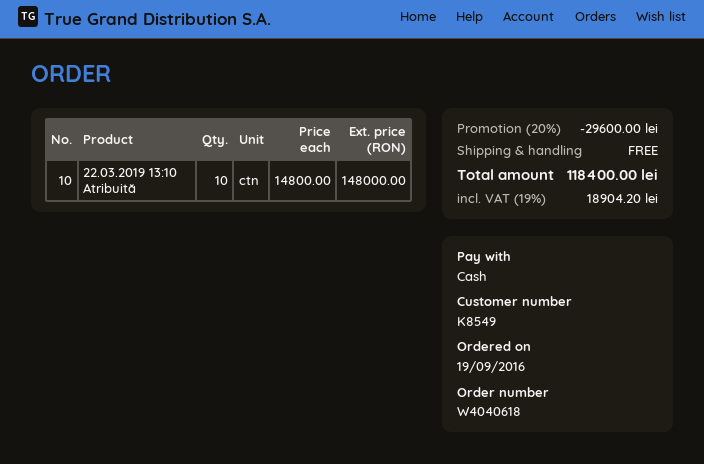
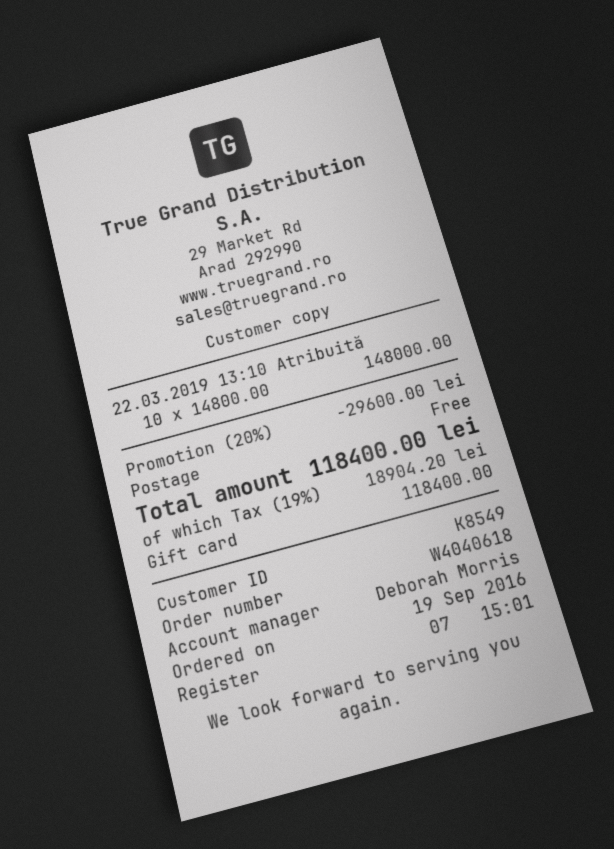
payment method: cash -> gift card

